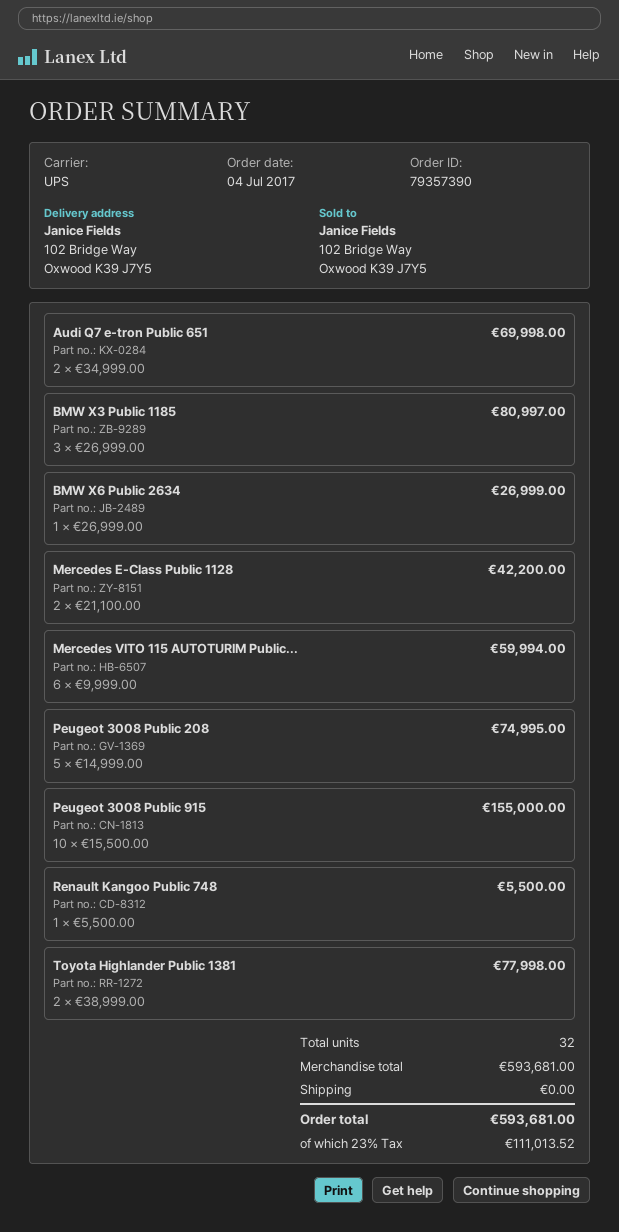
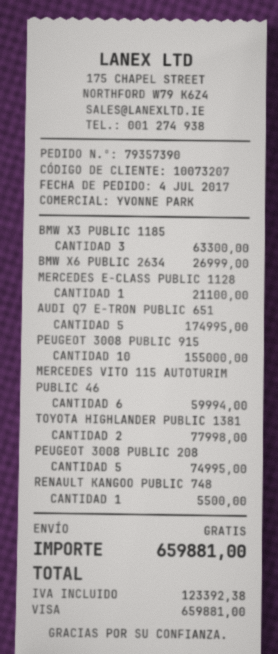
Audi Q7 e-tron Public 651: 2 for 69998.00 -> 5 for 174995.00
BMW X3 Public 1185: 3 for 80997.00 -> 3 for 63300.00
Mercedes E-Class Public 1128: 2 for 42200.00 -> 1 for 21100.00
tax: 111013.52 -> 123392.38
total: 593681.00 -> 659881.00

